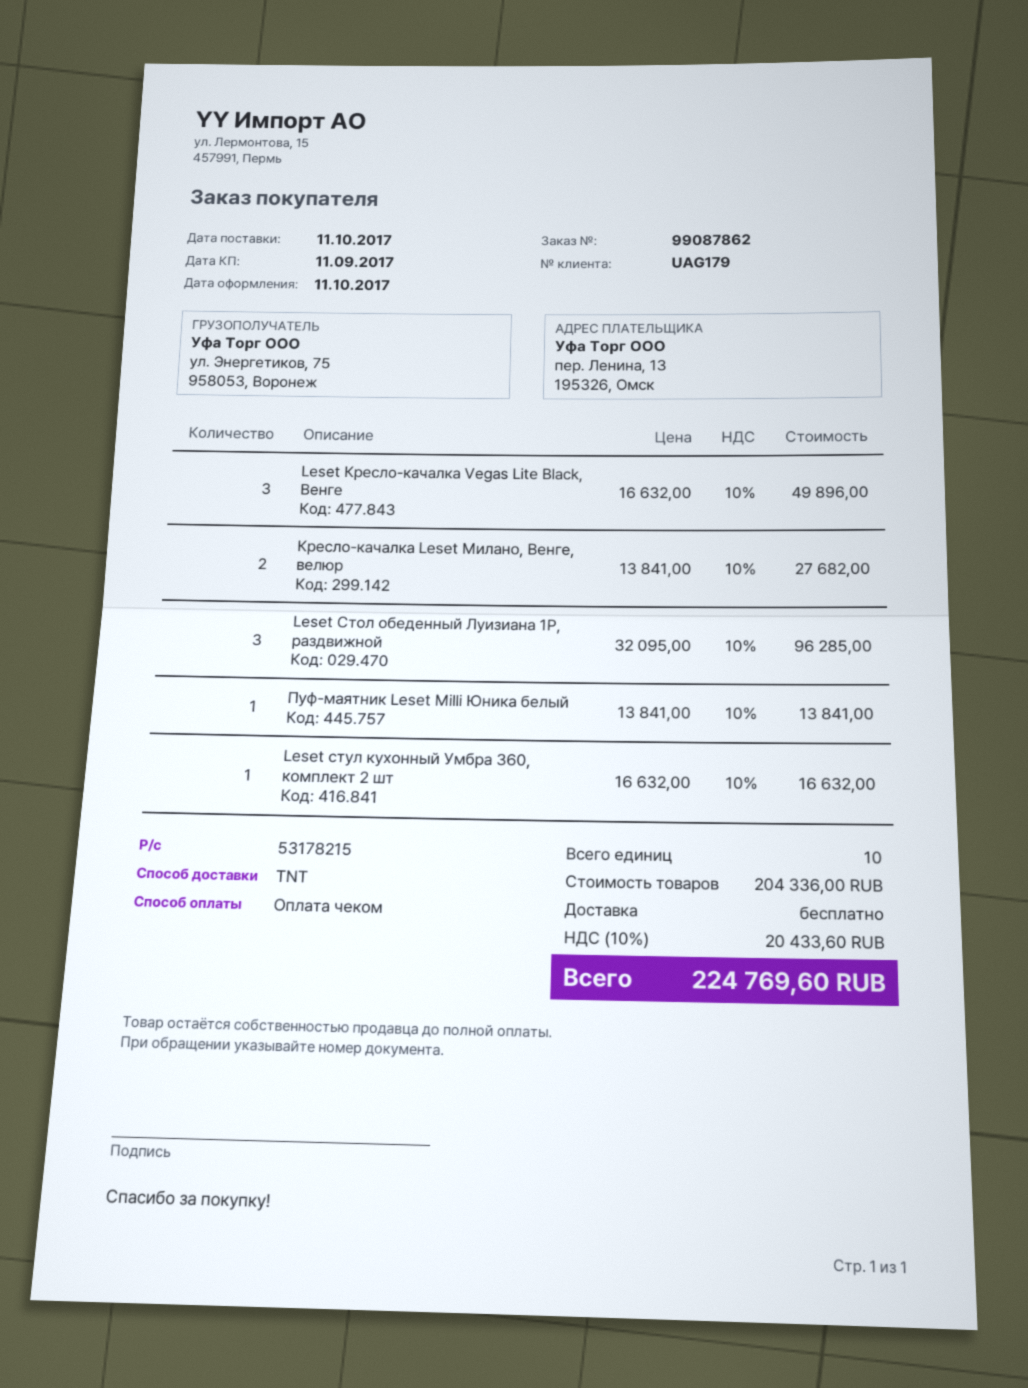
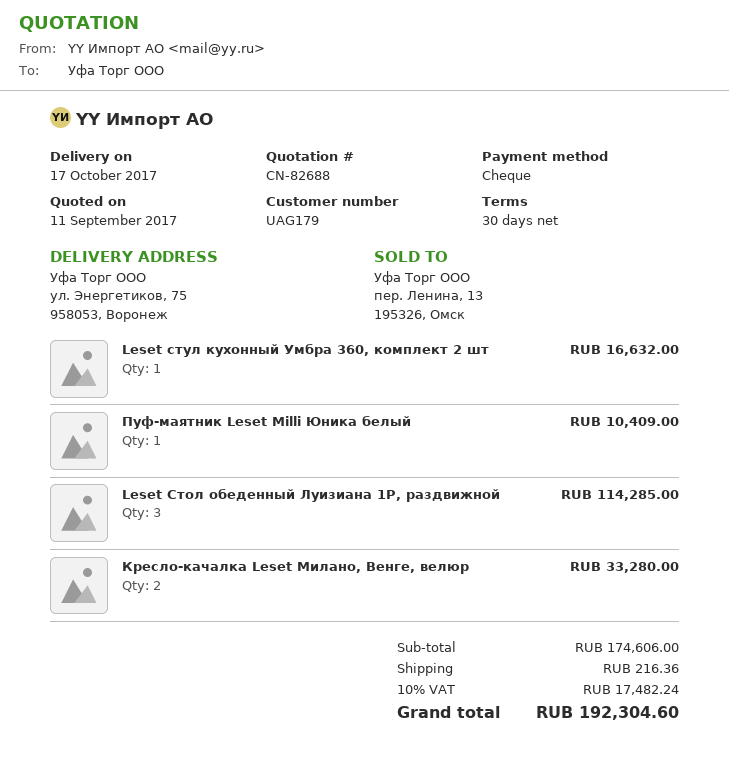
delivery date: 2017-10-11 -> 2017-10-17
Leset Кресло-качалка Vegas Lite Black, Венге: 3 for 49896.00 -> none
Кресло-качалка Leset Милано, Венге, велюр: 2 for 27682.00 -> 2 for 33280.00
Leset Стол обеденный Луизиана 1Р, раздвижной: 3 for 96285.00 -> 3 for 114285.00
Пуф-маятник Leset Milli Юника белый: 1 for 13841.00 -> 1 for 10409.00
subtotal: 204336.00 -> 174606.00
shipping: 0.00 -> 216.36
tax: 10% = 20433.60 -> 10% = 17482.24
total: 224769.60 -> 192304.60

